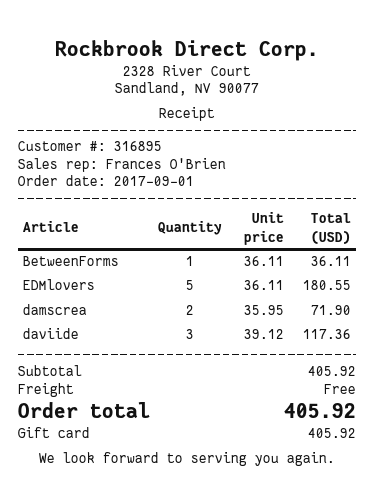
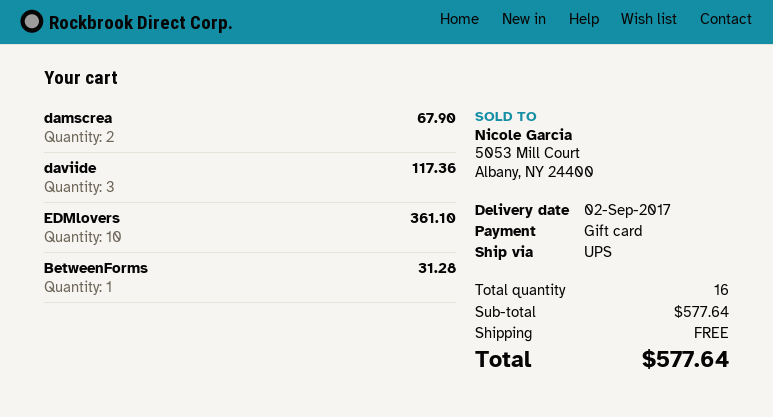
BetweenForms: 1 for 36.11 -> 1 for 31.28
EDMlovers: 5 for 180.55 -> 10 for 361.10
damscrea: 2 for 71.90 -> 2 for 67.90
subtotal: 405.92 -> 577.64
total: 405.92 -> 577.64

